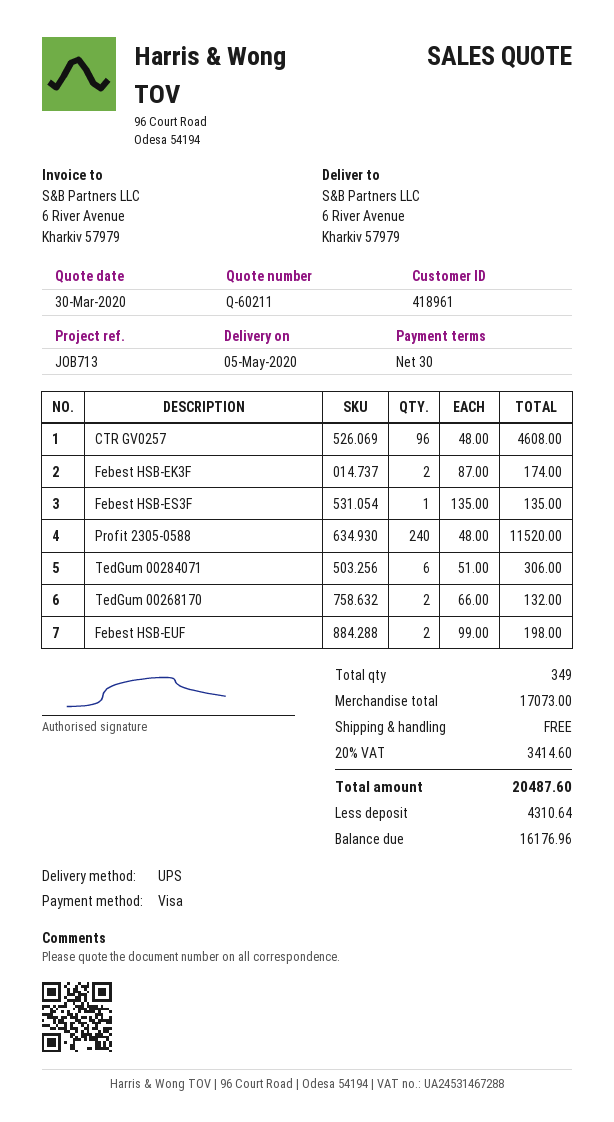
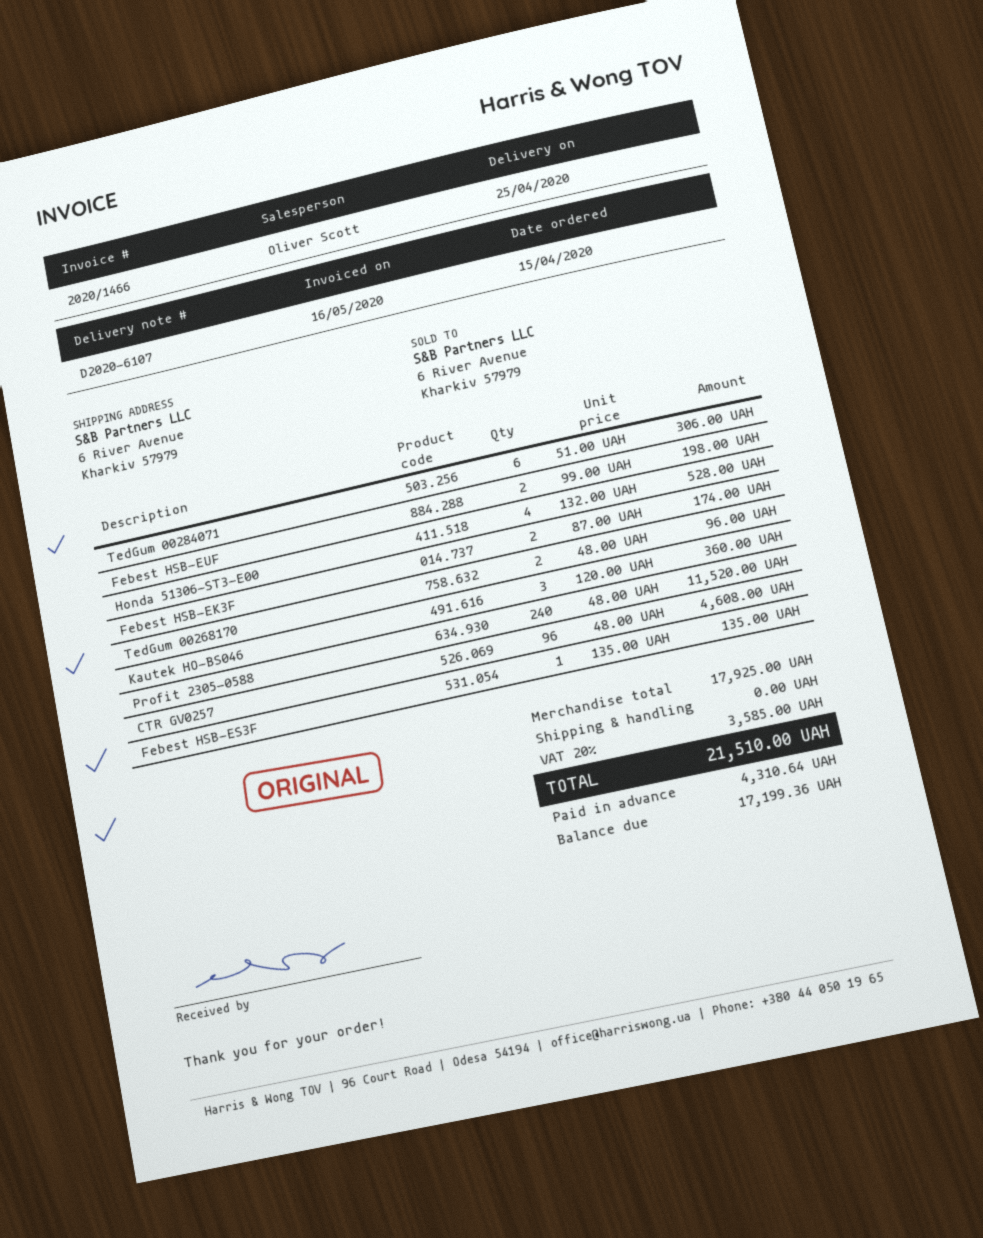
delivery date: 2020-05-05 -> 2020-04-25
TedGum 00268170: 2 x 66.00 = 132.00 -> 2 x 48.00 = 96.00
Honda 51306-ST3-E00: none -> 4 x 132.00 = 528.00
Kautek HO-BS046: none -> 3 x 120.00 = 360.00
subtotal: 17073.00 -> 17925.00
tax: 20% = 3414.60 -> 20% = 3585.00
total: 20487.60 -> 21510.00
balance: 16176.96 -> 17199.36

